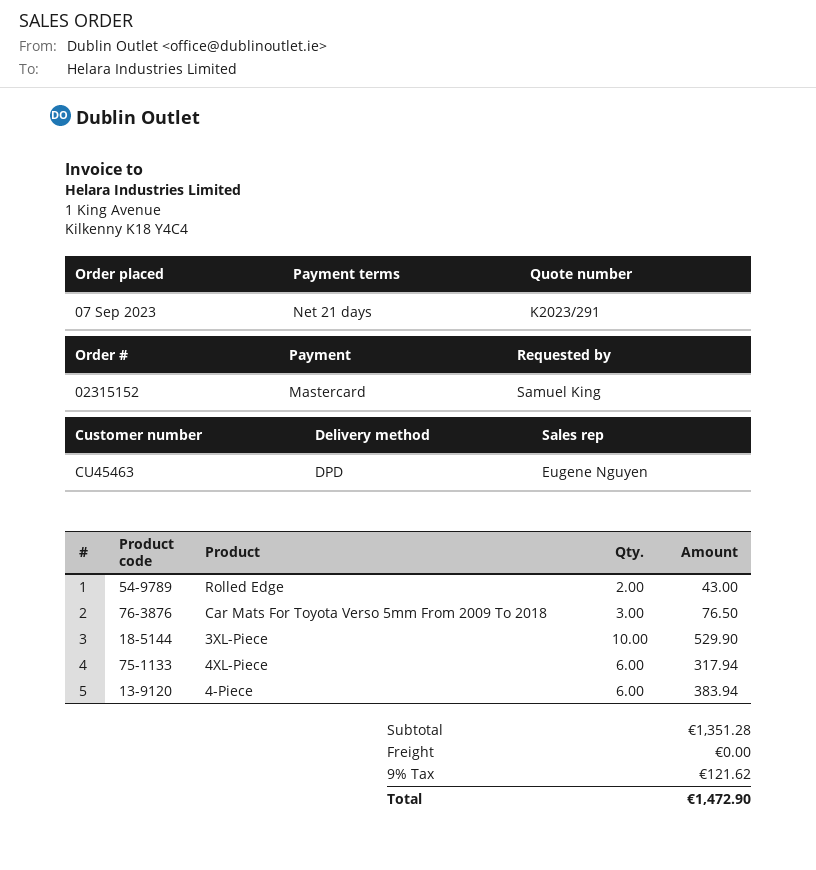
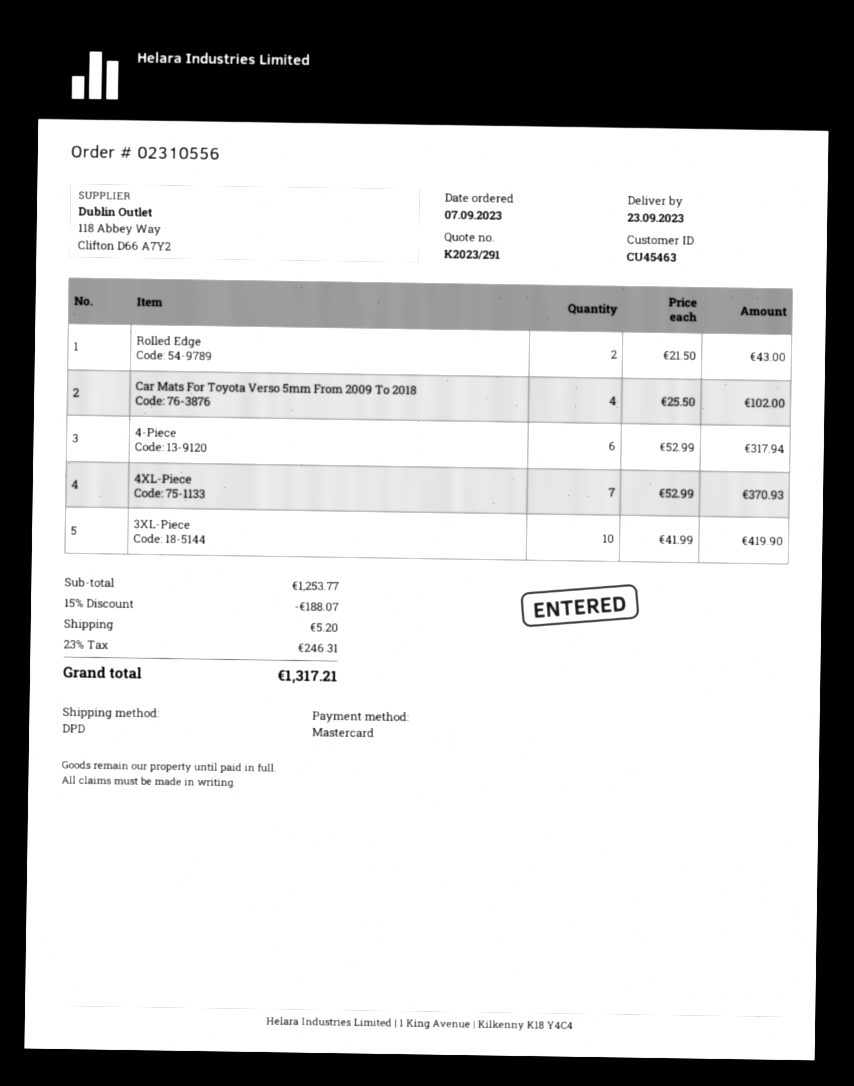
order number: 02315152 -> 02310556
Car Mats For Toyota Verso 5mm From 2009 To 2018: 3 for 76.50 -> 4 for 102.00
3XL-Piece: 10 for 529.90 -> 10 for 419.90
4XL-Piece: 6 for 317.94 -> 7 for 370.93
4-Piece: 6 for 383.94 -> 6 for 317.94
subtotal: 1351.28 -> 1253.77
discount: none -> 15% = 188.07
shipping: 0.00 -> 5.20
tax: 9% = 121.62 -> 23% = 246.31
total: 1472.90 -> 1317.21

